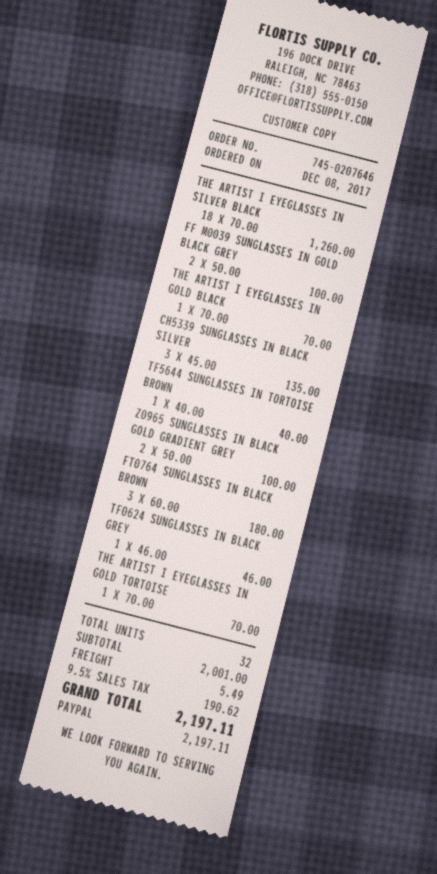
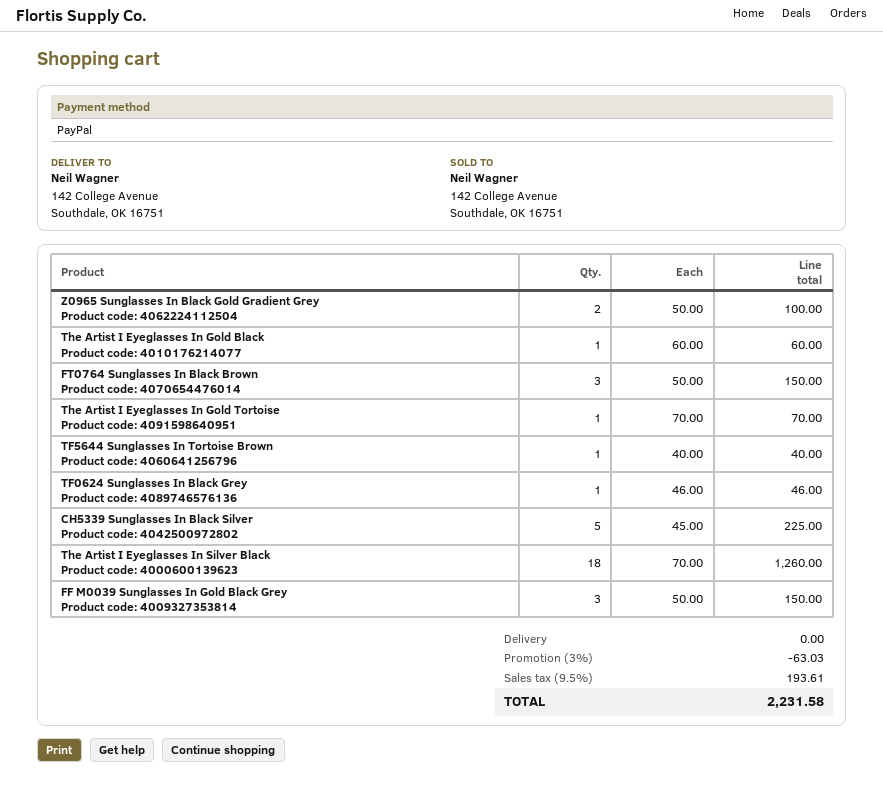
FF M0039 SUNGLASSES IN GOLD BLACK GREY: 2 x 50.00 = 100.00 -> 3 x 50.00 = 150.00
THE ARTIST I EYEGLASSES IN GOLD BLACK: 1 x 70.00 = 70.00 -> 1 x 60.00 = 60.00
CH5339 SUNGLASSES IN BLACK SILVER: 3 x 45.00 = 135.00 -> 5 x 45.00 = 225.00
FT0764 SUNGLASSES IN BLACK BROWN: 3 x 60.00 = 180.00 -> 3 x 50.00 = 150.00
discount: none -> 3% = 63.03
shipping: 5.49 -> 0.00
tax: 9.5% = 190.62 -> 9.5% = 193.61
total: 2197.11 -> 2231.58

